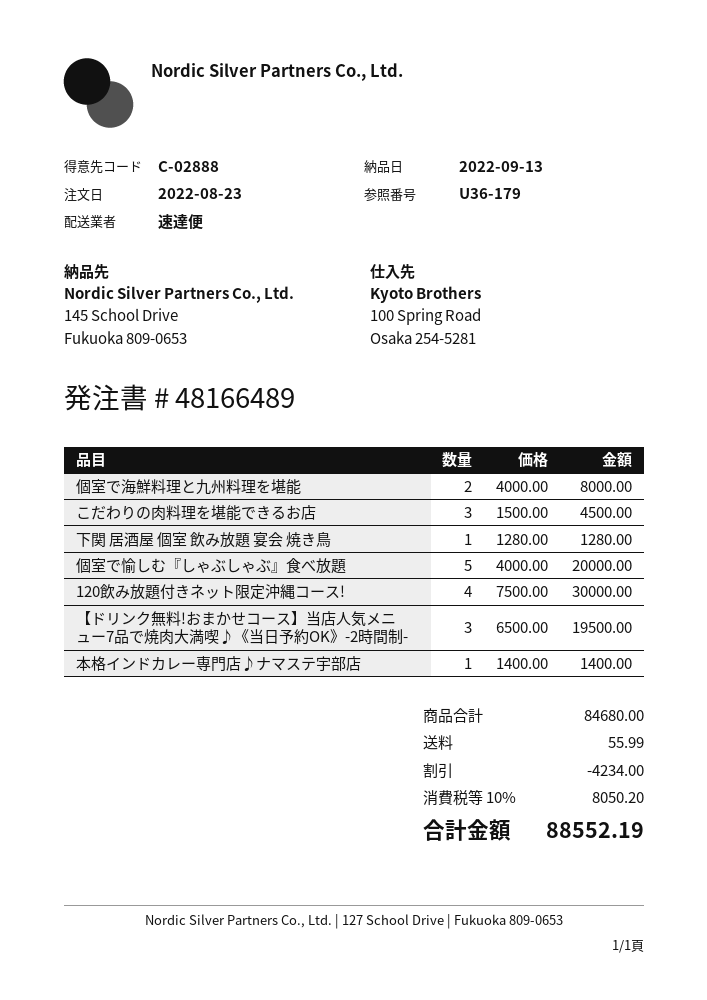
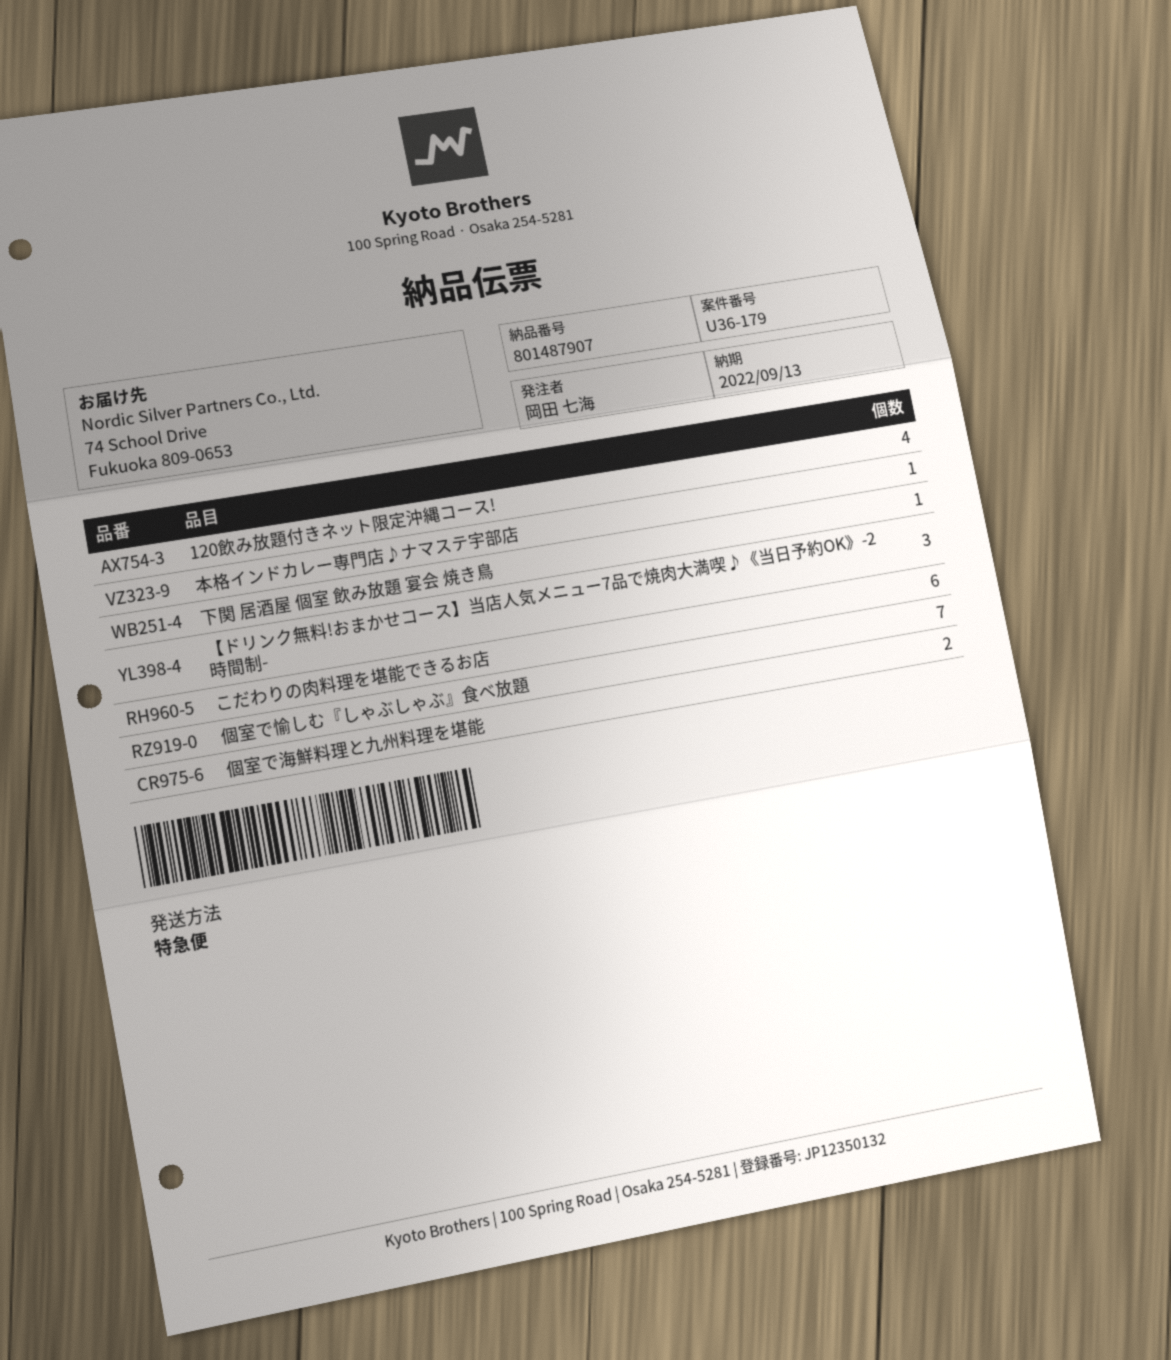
ship to: 145 School Drive, Fukuoka 809-0653 -> 74 School Drive, Fukuoka 809-0653
こだわりの肉料理を堪能できるお店: 3 -> 6
個室で愉しむ『しゃぶしゃぶ』食べ放題: 5 -> 7

